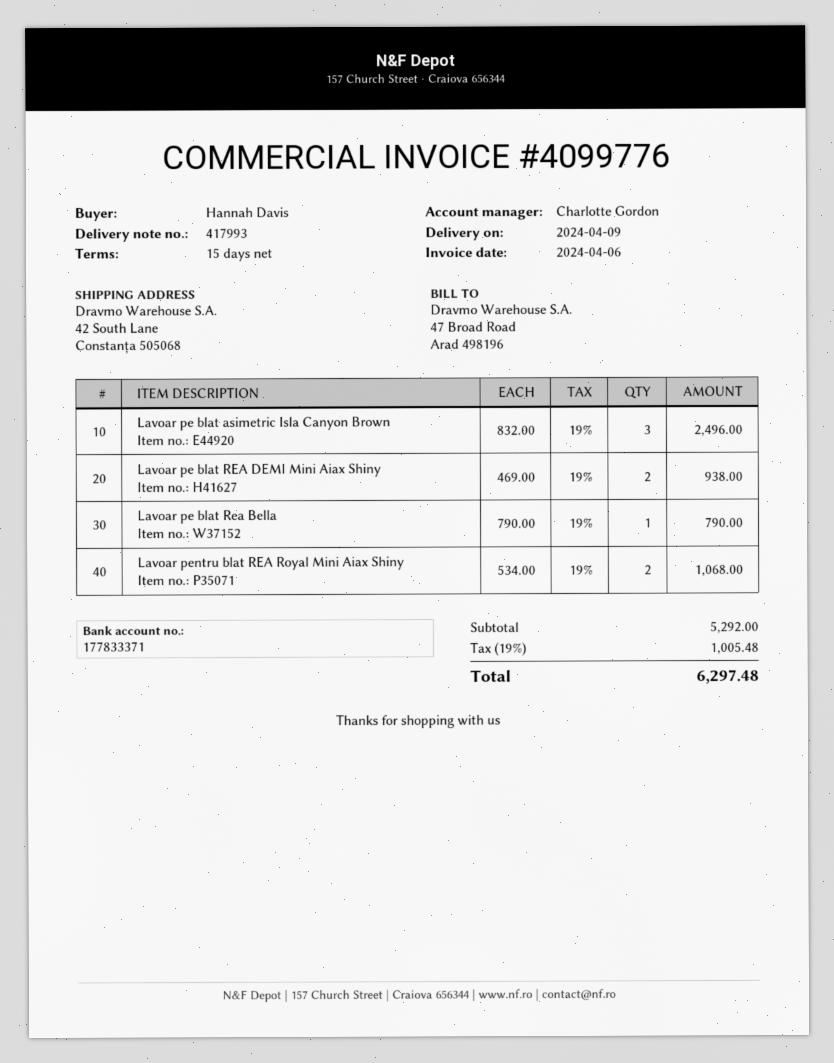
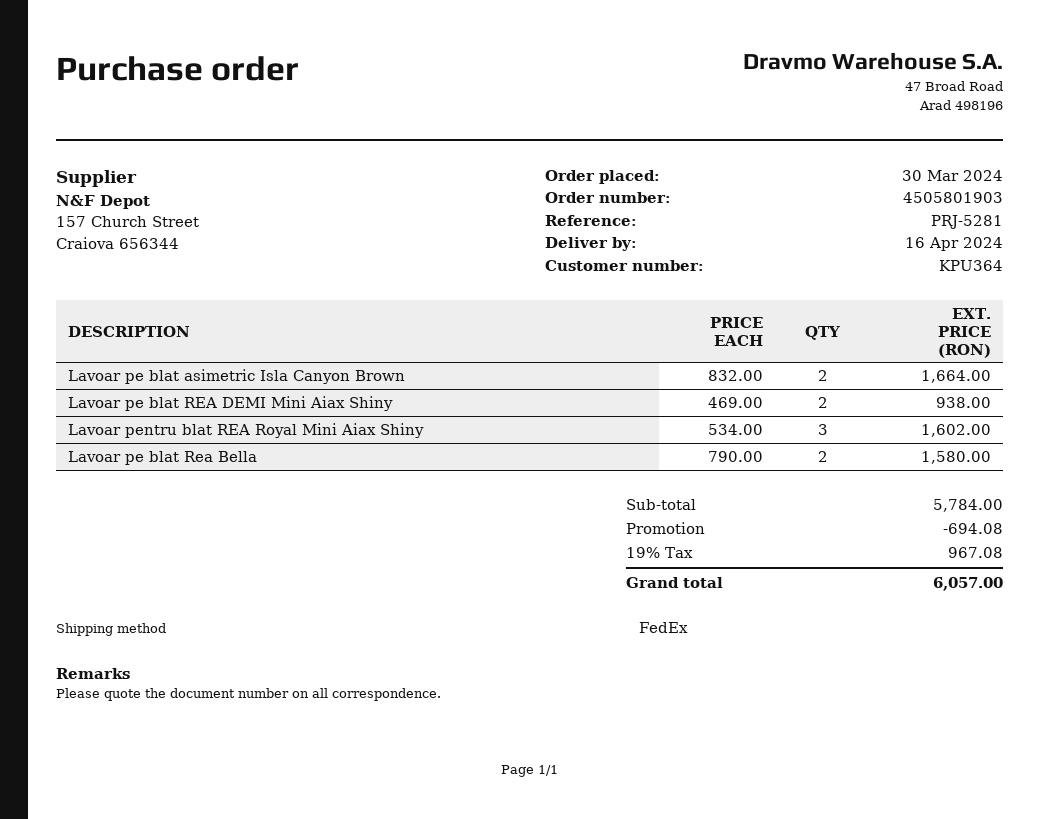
delivery date: 2024-04-09 -> 2024-04-16
Lavoar pe blat asimetric Isla Canyon Brown: 3 x 832.00 = 2496.00 -> 2 x 832.00 = 1664.00
Lavoar pe blat Rea Bella: 1 x 790.00 = 790.00 -> 2 x 790.00 = 1580.00
Lavoar pentru blat REA Royal Mini Aiax Shiny: 2 x 534.00 = 1068.00 -> 3 x 534.00 = 1602.00
subtotal: 5292.00 -> 5784.00
discount: none -> 694.08
tax: 19% = 1005.48 -> 19% = 967.08
total: 6297.48 -> 6057.00

